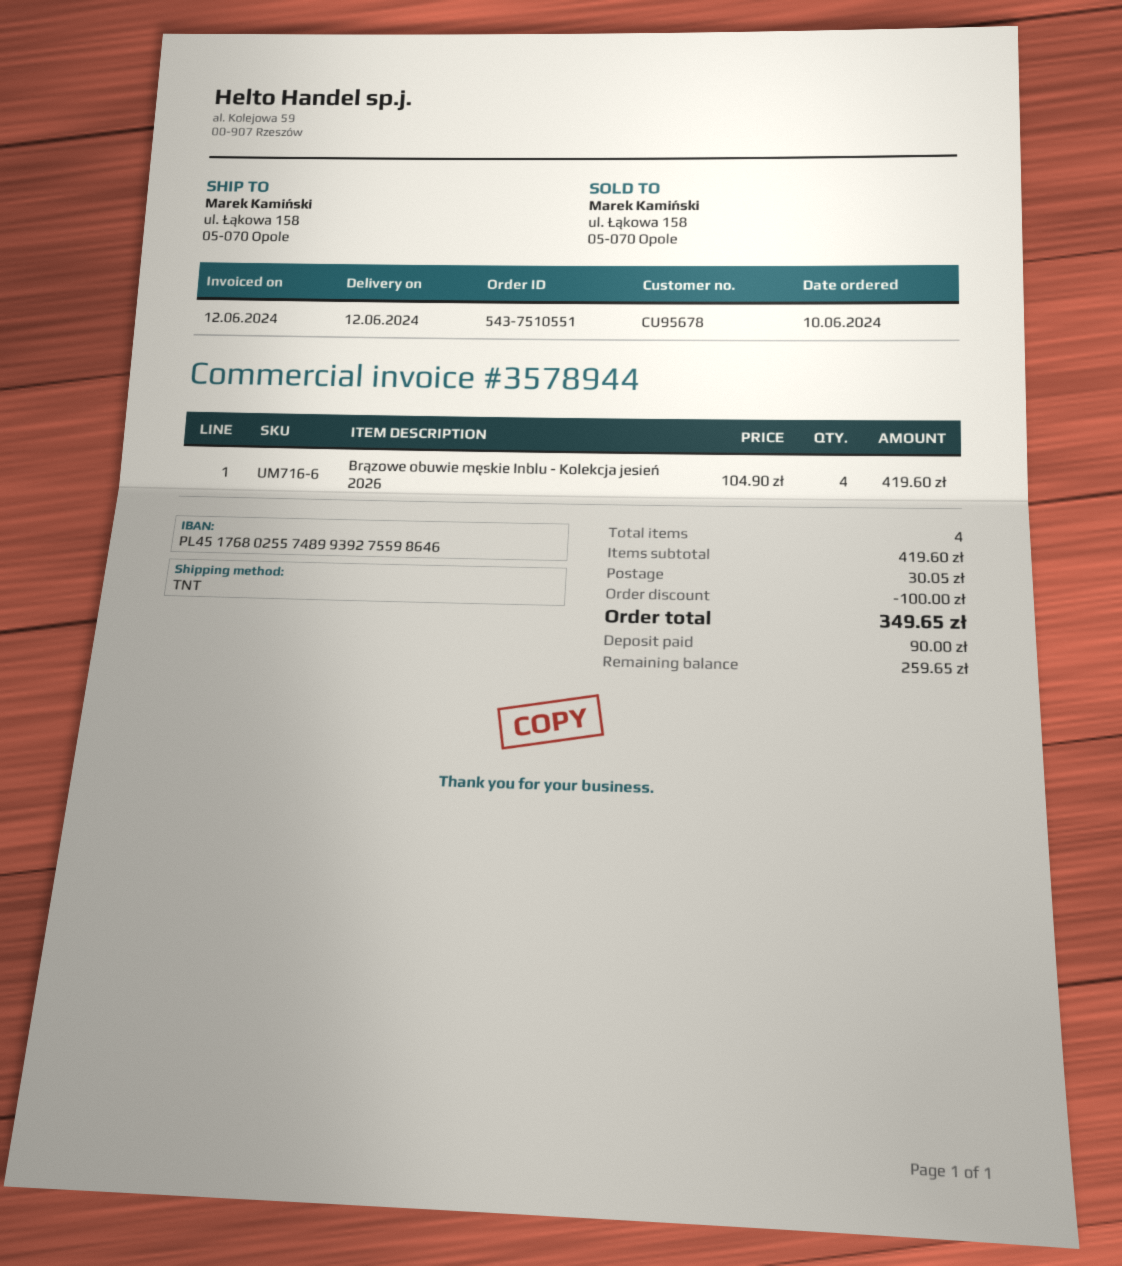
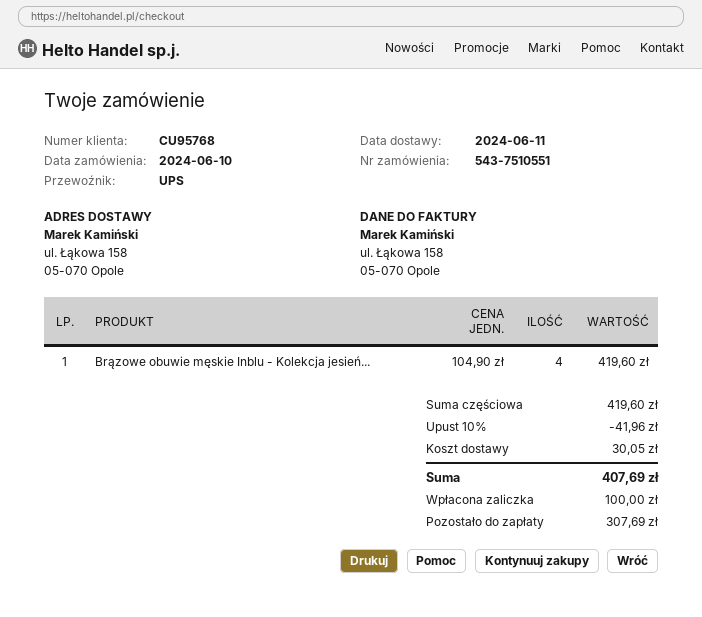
delivery date: 2024-06-12 -> 2024-06-11
customer number: CU95678 -> CU95768
shipping method: TNT -> UPS
discount: 100.00 -> 41.96
total: 349.65 -> 407.69
deposit: 90.00 -> 100.00
balance: 259.65 -> 307.69

